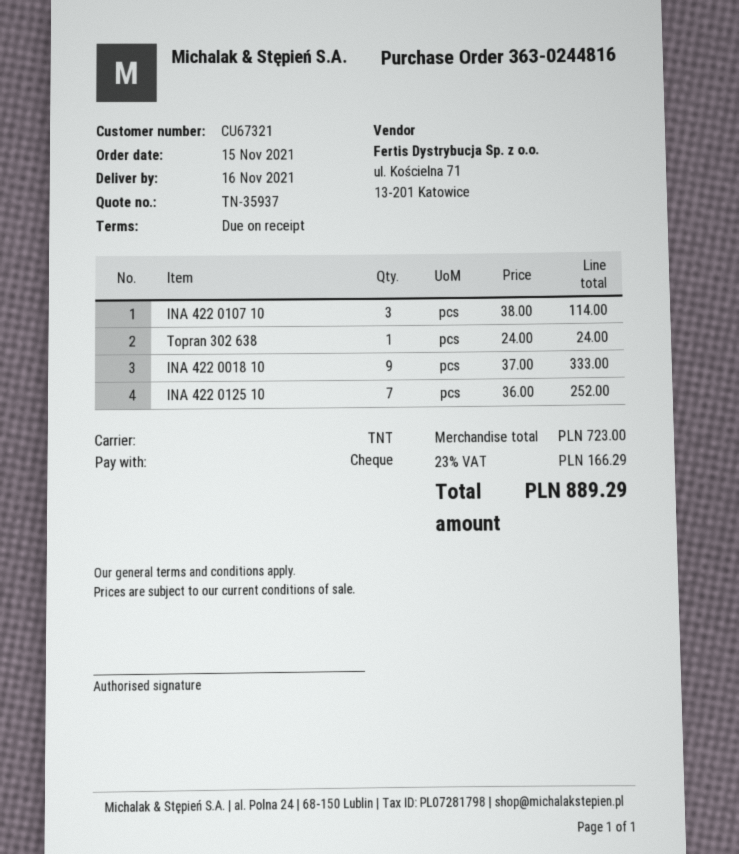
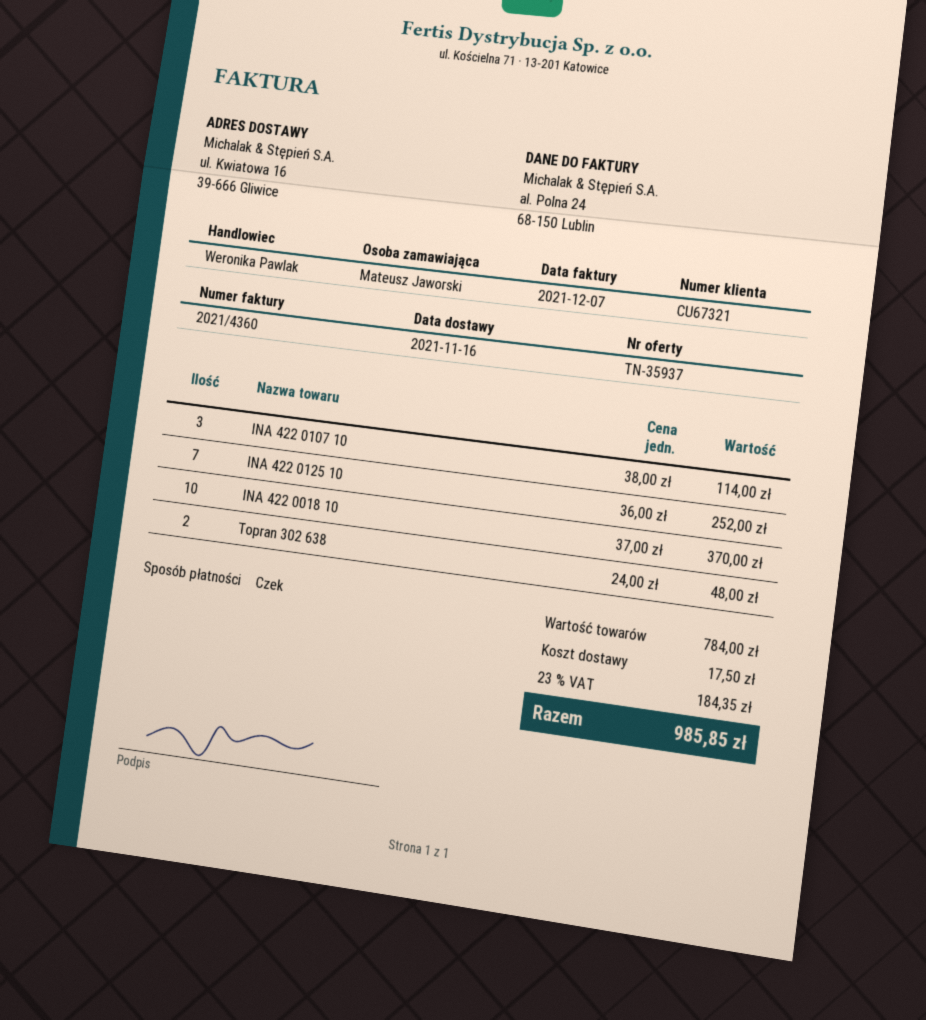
Topran 302 638: 1 x 24.00 = 24.00 -> 2 x 24.00 = 48.00
INA 422 0018 10: 9 x 37.00 = 333.00 -> 10 x 37.00 = 370.00
subtotal: 723.00 -> 784.00
shipping: none -> 17.50
tax: 23% = 166.29 -> 23% = 184.35
total: 889.29 -> 985.85

